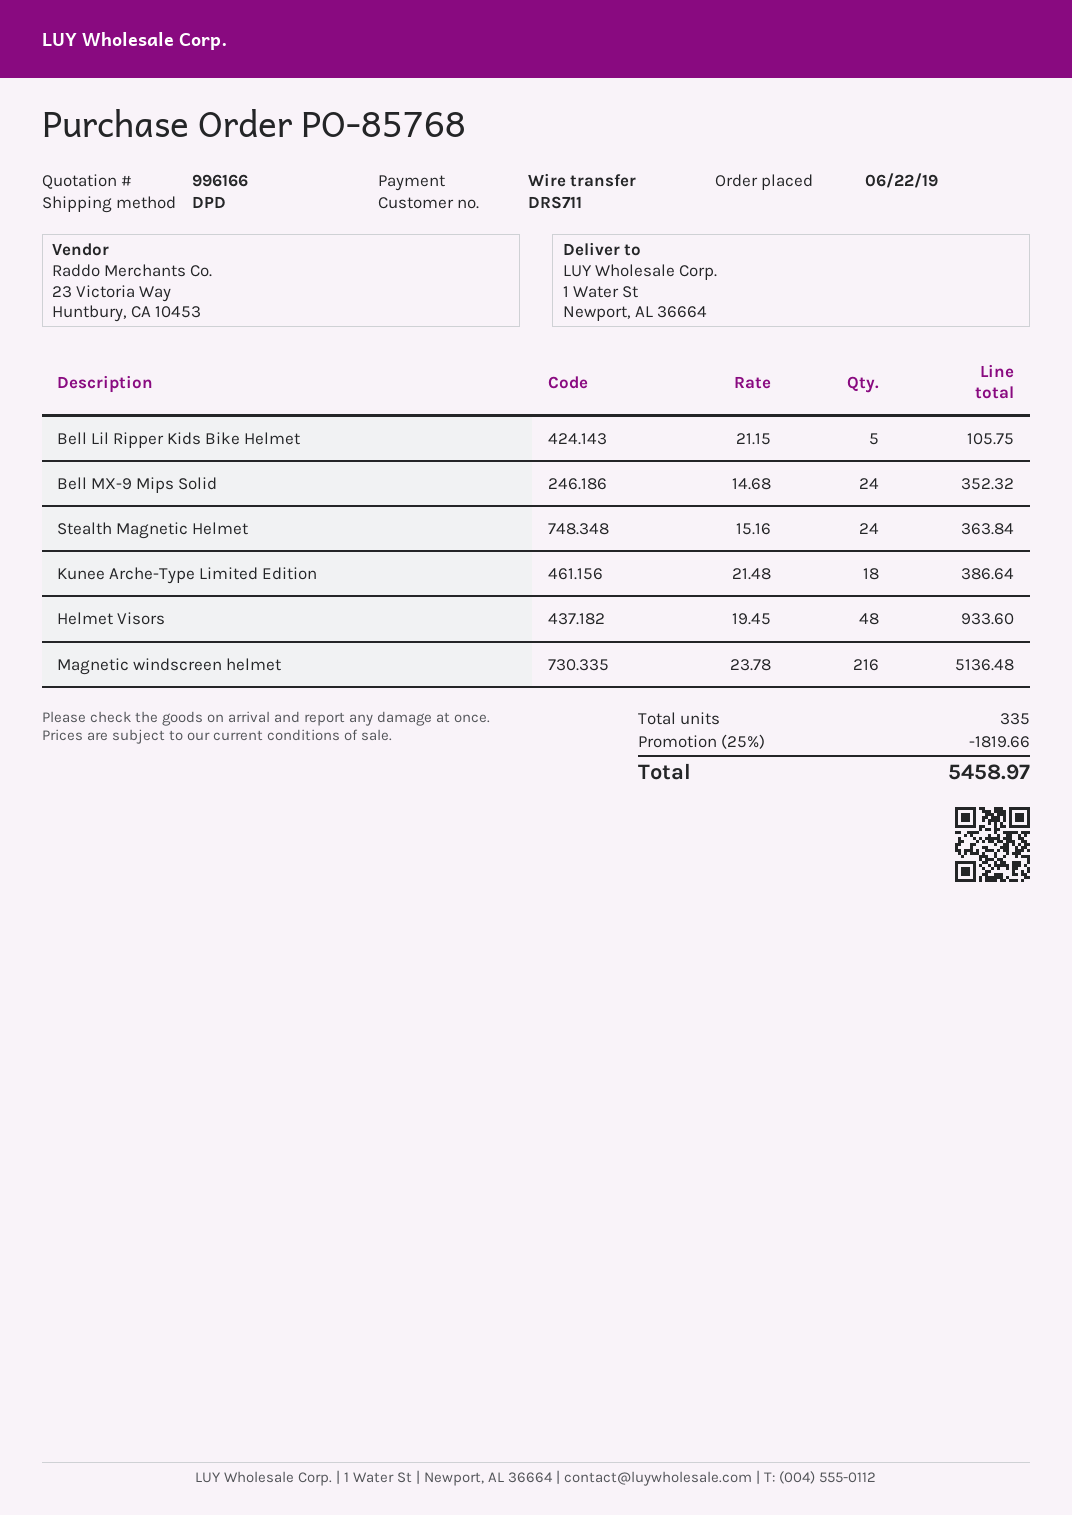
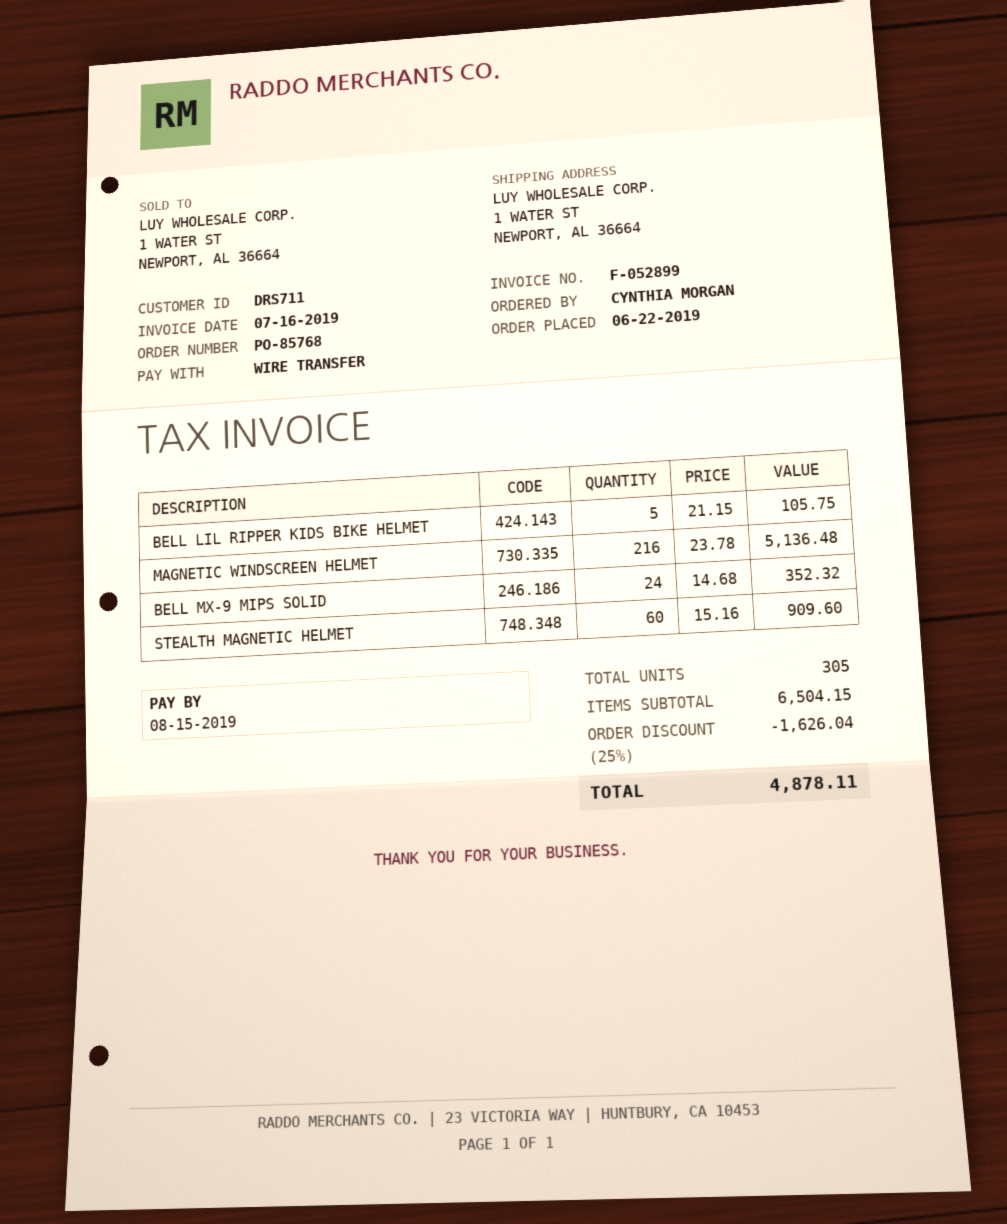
Stealth Magnetic Helmet: 24 x 15.16 = 363.84 -> 60 x 15.16 = 909.60
Kunee Arche-Type Limited Edition: 18 x 21.48 = 386.64 -> none
Helmet Visors: 48 x 19.45 = 933.60 -> none
total quantity: 335 -> 305
discount: 25% = 1819.66 -> 25% = 1626.04
total: 5458.97 -> 4878.11

